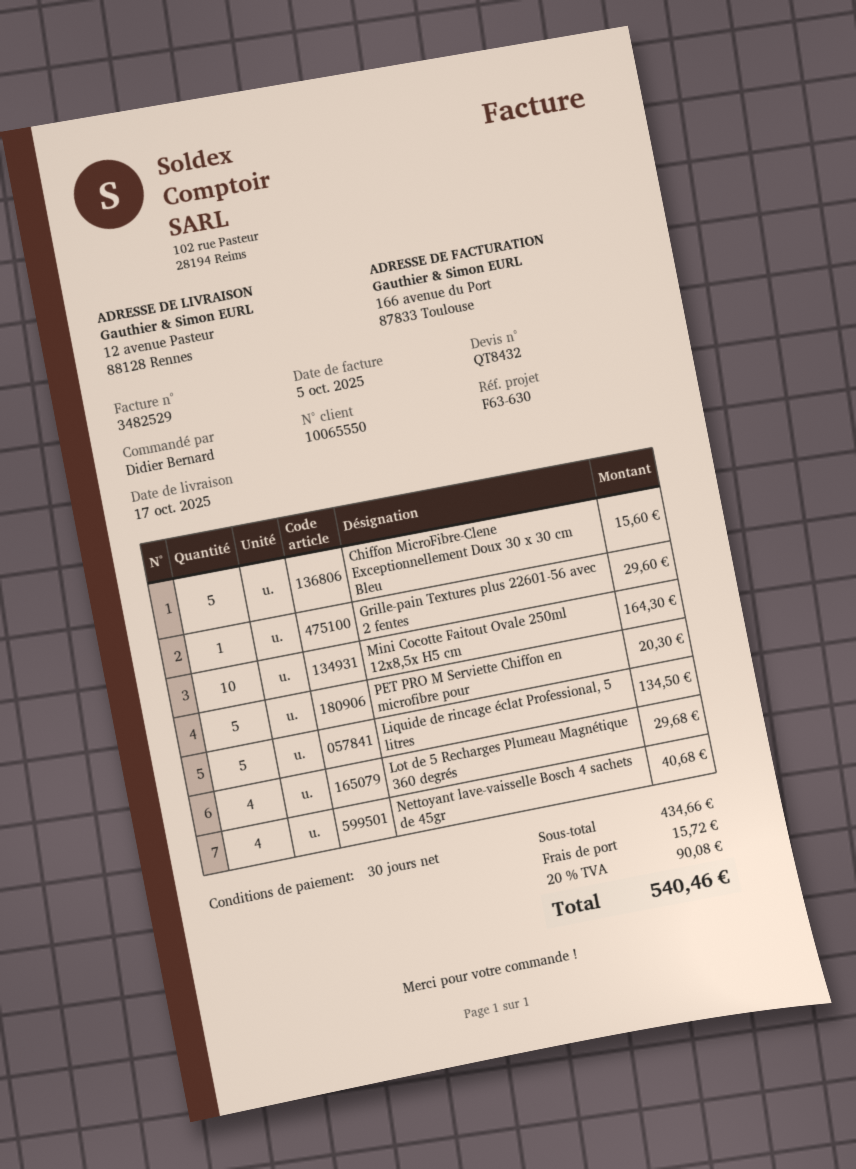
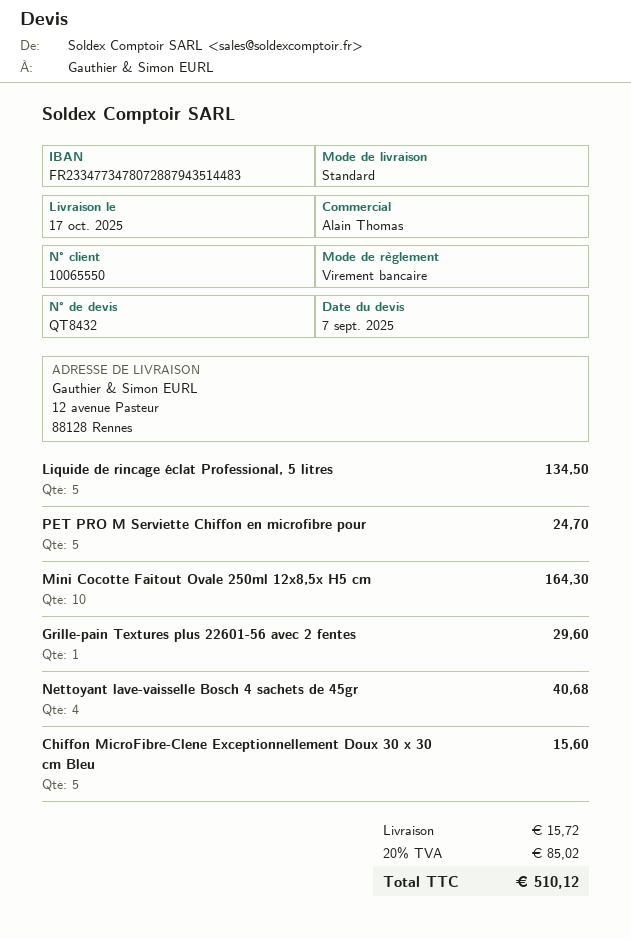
PET PRO M Serviette Chiffon en microfibre pour: 5 for 20.30 -> 5 for 24.70
Lot de 5 Recharges Plumeau Magnétique 360 degrés: 4 for 29.68 -> none
tax: 20% = 90.08 -> 20% = 85.02
total: 540.46 -> 510.12

